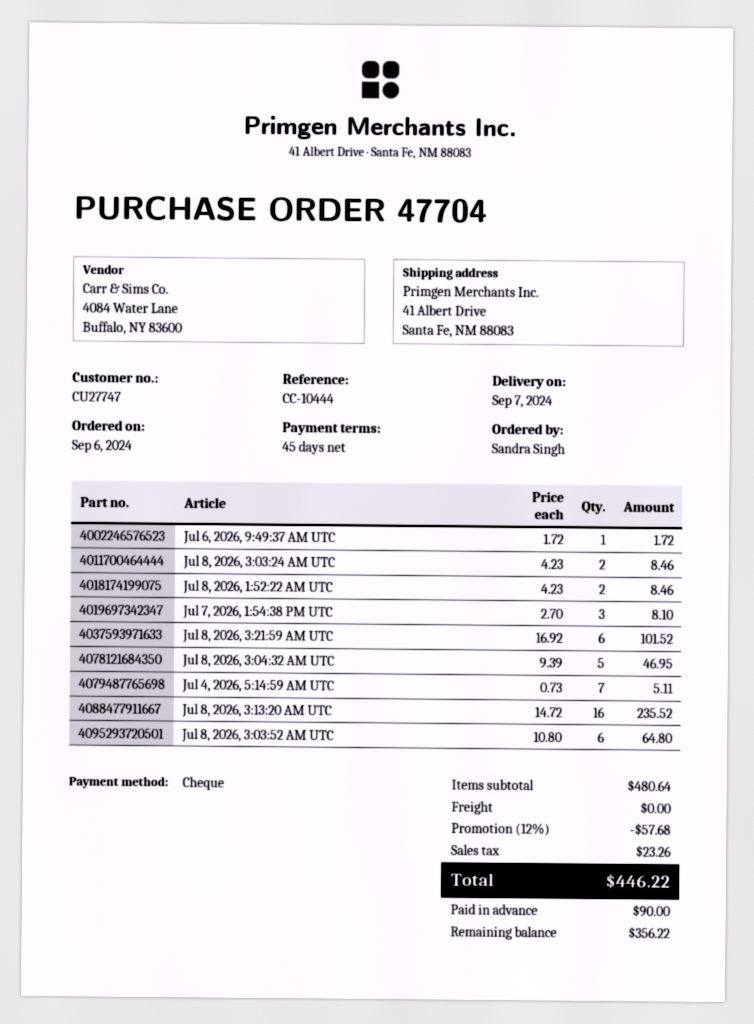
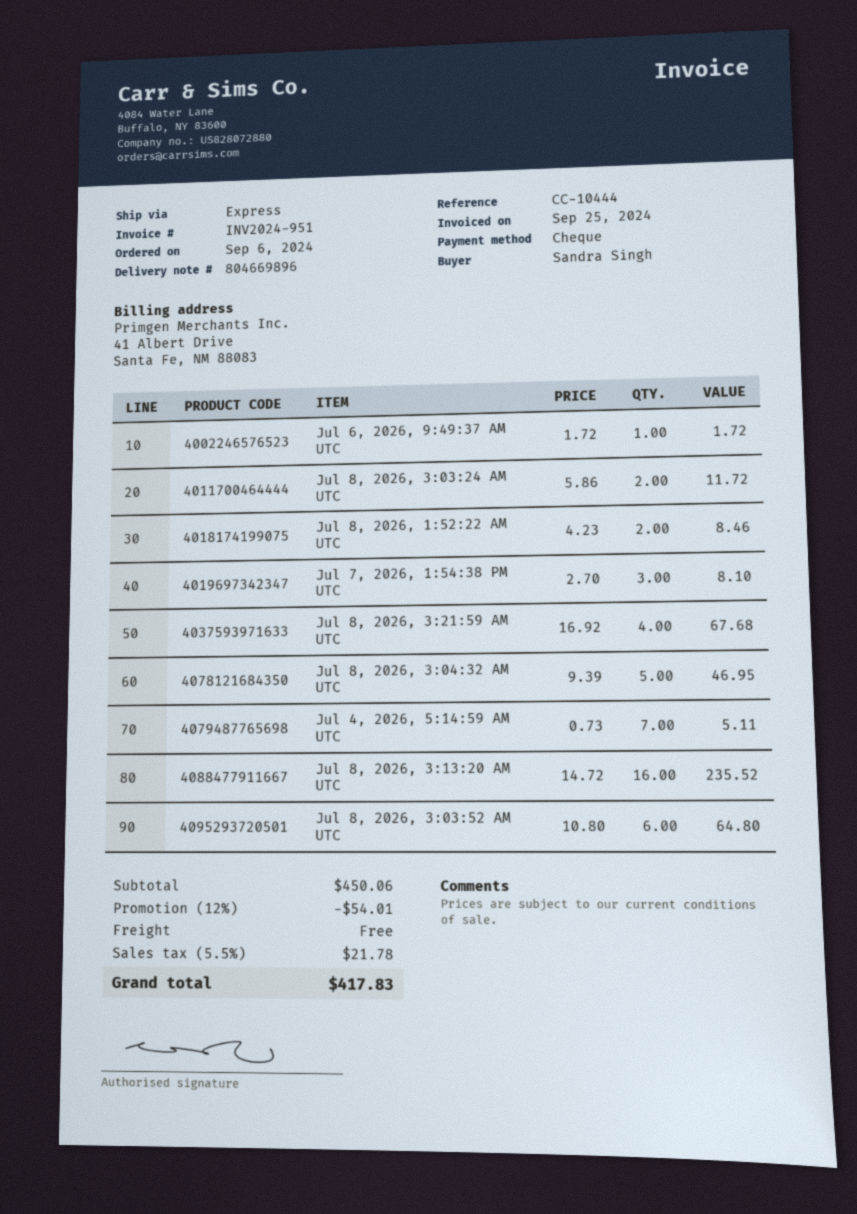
Jul 8, 2026, 3:03:24 AM UTC: 2 x 4.23 = 8.46 -> 2 x 5.86 = 11.72
Jul 8, 2026, 3:21:59 AM UTC: 6 x 16.92 = 101.52 -> 4 x 16.92 = 67.68
subtotal: 480.64 -> 450.06
discount: 12% = 57.68 -> 12% = 54.01
tax: 23.26 -> 21.78
total: 446.22 -> 417.83

